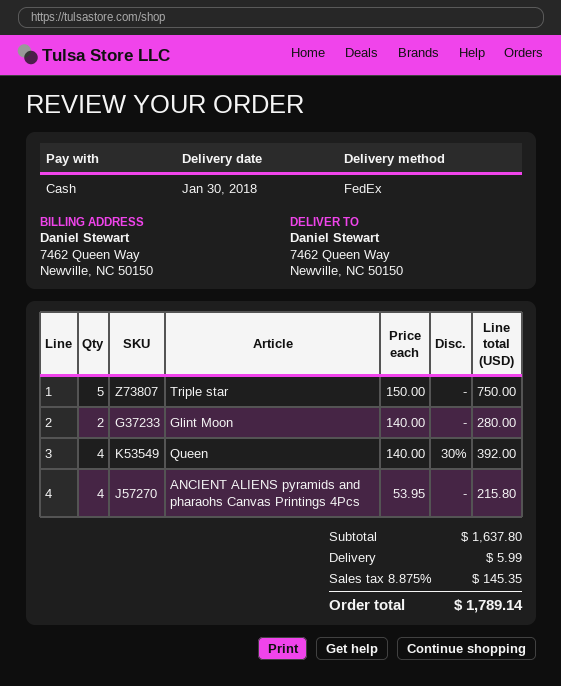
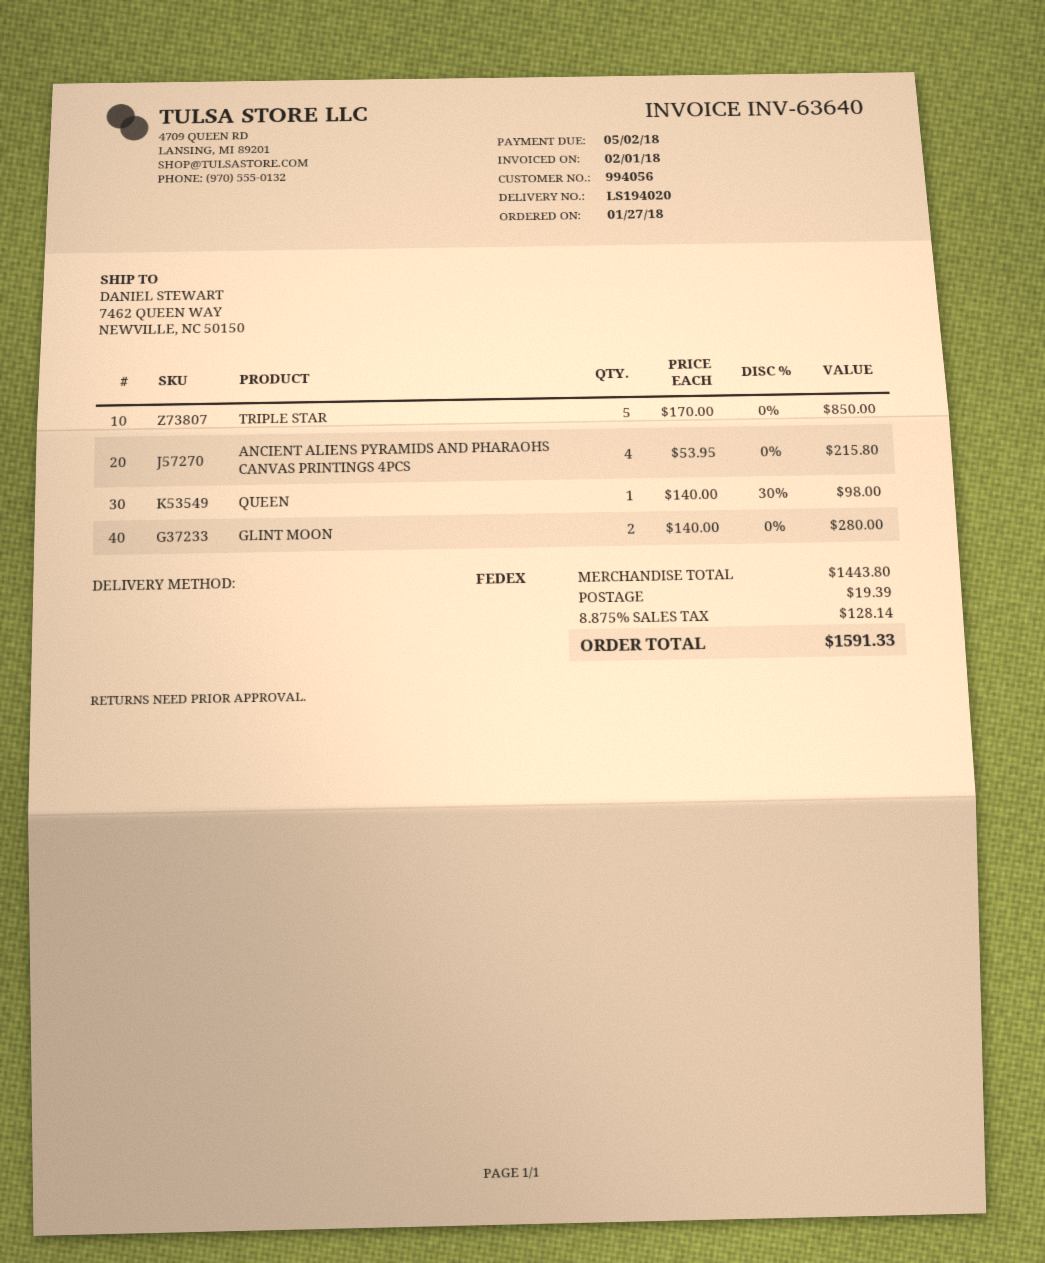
Triple star: 5 x 150.00 = 750.00 -> 5 x 170.00 = 850.00
Queen: 4 x 140.00 - 30% = 392.00 -> 1 x 140.00 - 30% = 98.00
subtotal: 1637.80 -> 1443.80
shipping: 5.99 -> 19.39
tax: 8.875% = 145.35 -> 8.875% = 128.14
total: 1789.14 -> 1591.33

